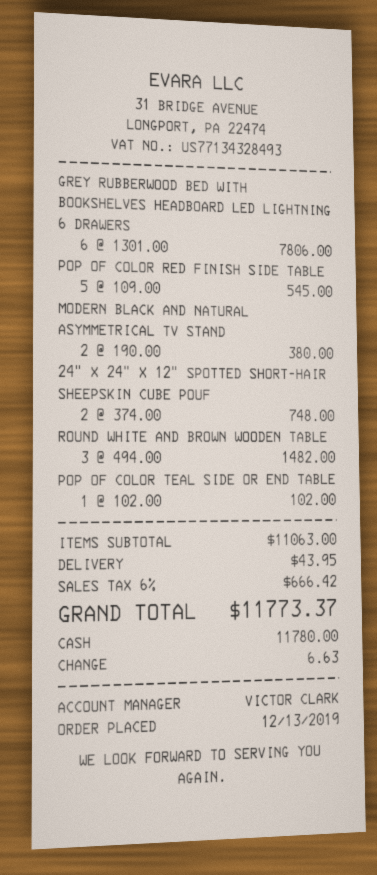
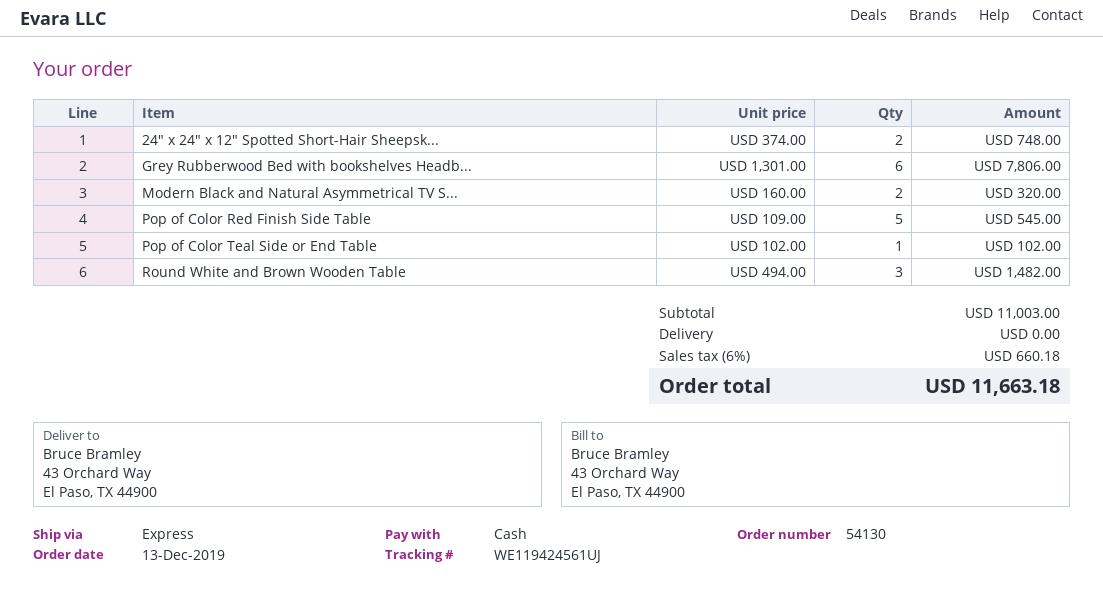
MODERN BLACK AND NATURAL ASYMMETRICAL TV STAND: 2 x 190.00 = 380.00 -> 2 x 160.00 = 320.00
subtotal: 11063.00 -> 11003.00
shipping: 43.95 -> 0.00
tax: 6% = 666.42 -> 6% = 660.18
total: 11773.37 -> 11663.18

